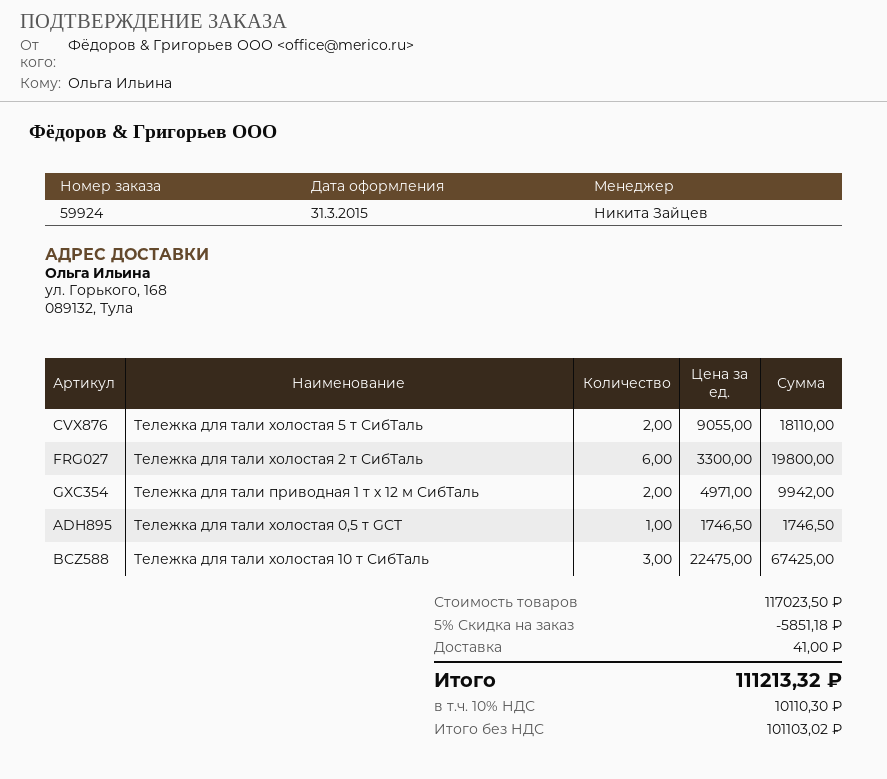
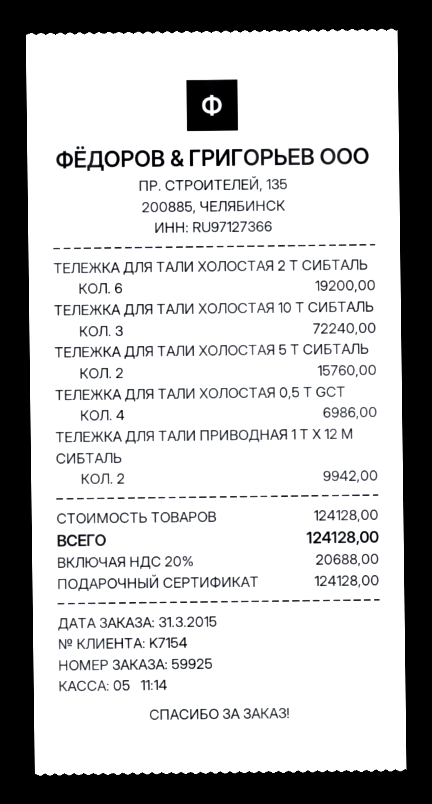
order number: 59924 -> 59925
Тележка для тали холостая 5 т СибТаль: 2 for 18110.00 -> 2 for 15760.00
Тележка для тали холостая 2 т СибТаль: 6 for 19800.00 -> 6 for 19200.00
Тележка для тали холостая 0,5 т GCT: 1 for 1746.50 -> 4 for 6986.00
Тележка для тали холостая 10 т СибТаль: 3 for 67425.00 -> 3 for 72240.00
subtotal: 117023.50 -> 124128.00
discount: 5% = 5851.18 -> none
shipping: 41.00 -> none
tax: 10% = 10110.30 -> 20% = 20688.00
total: 111213.32 -> 124128.00

